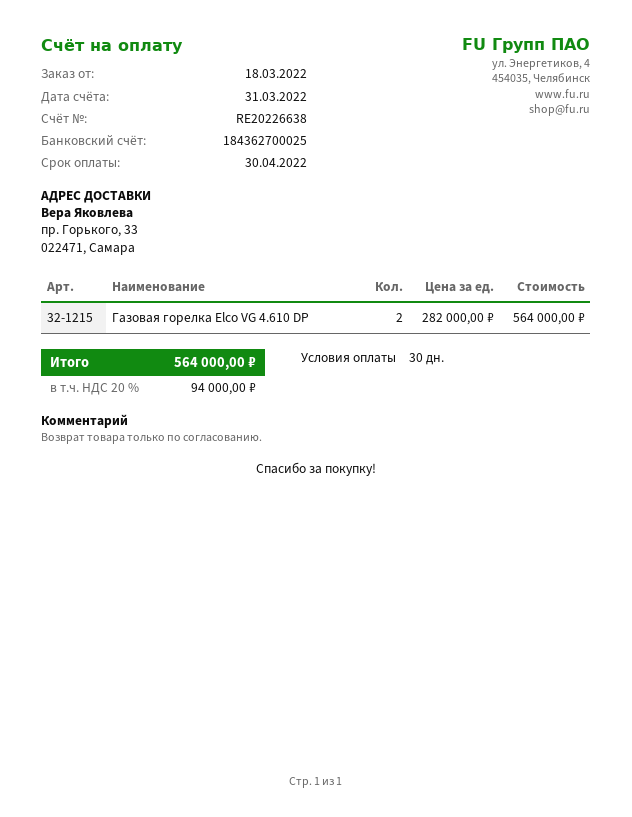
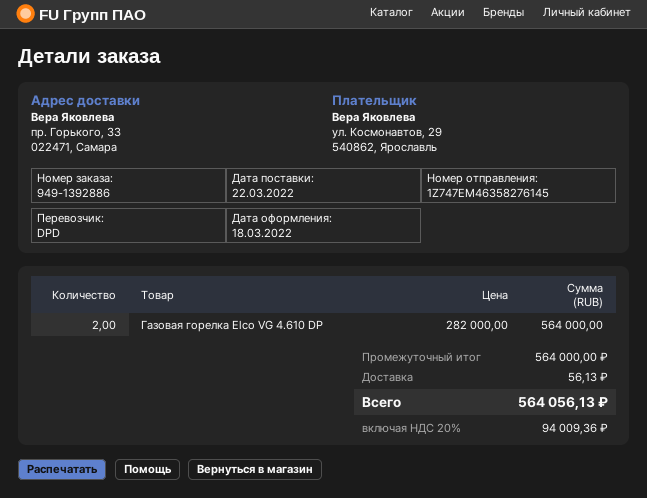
shipping: none -> 56.13
tax: 20% = 94000.00 -> 20% = 94009.36
total: 564000.00 -> 564056.13

